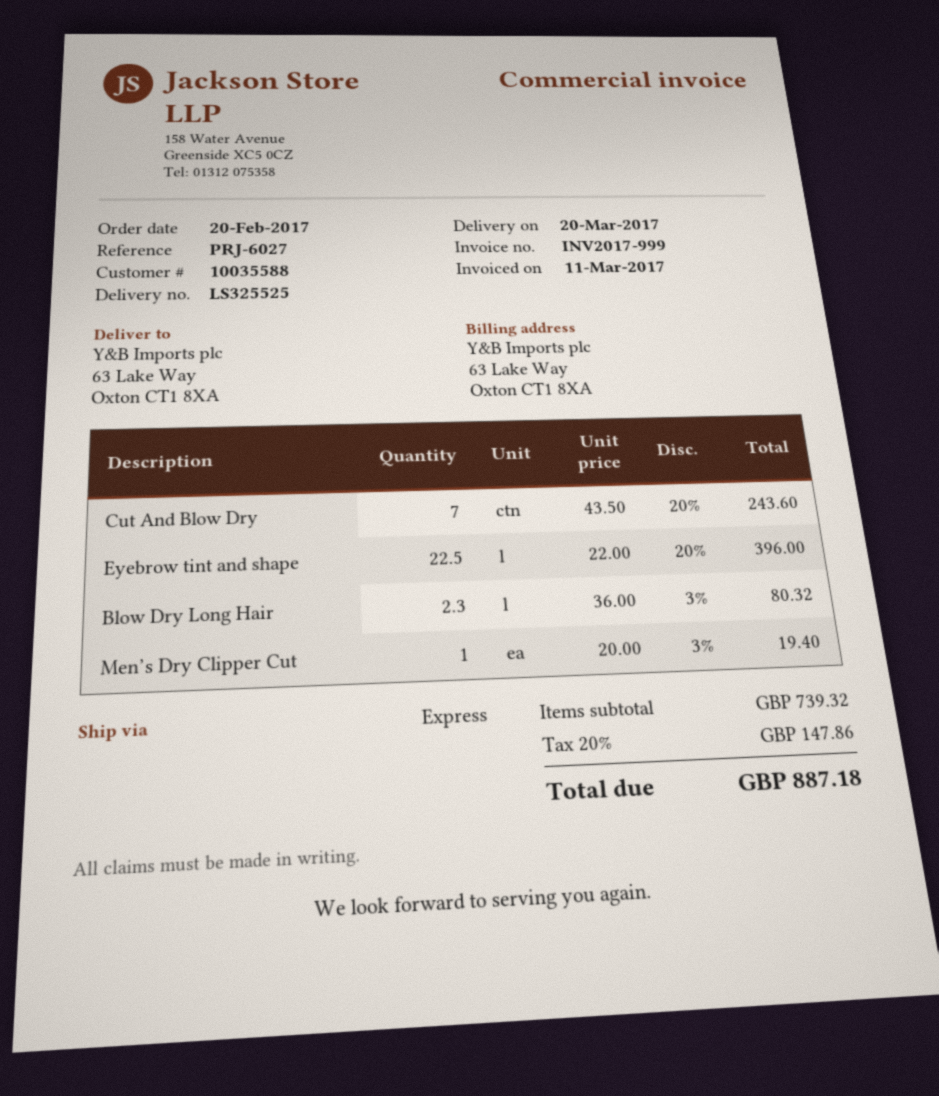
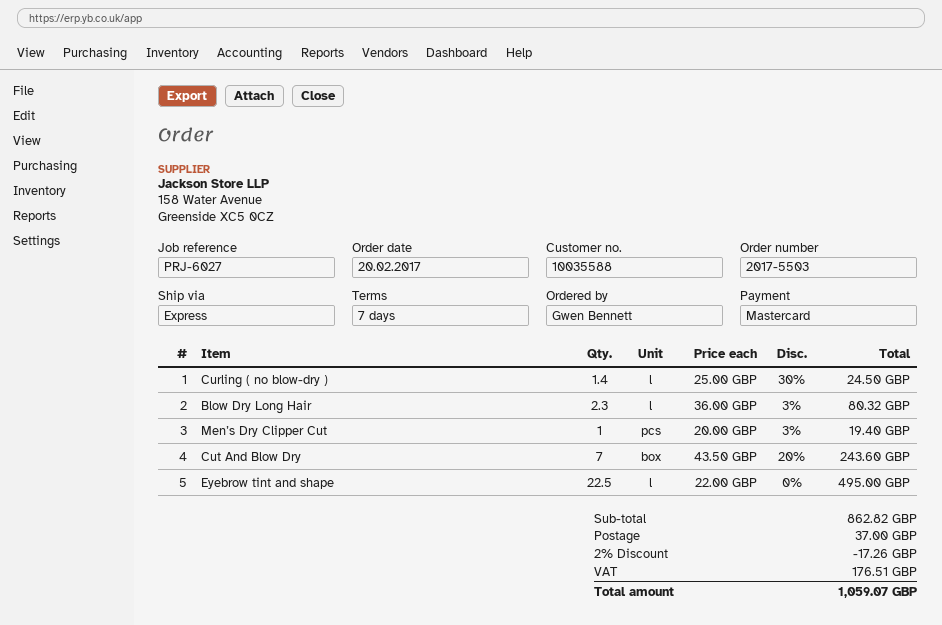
Eyebrow tint and shape: 22.5 x 22.00 - 20% = 396.00 -> 22.5 x 22.00 = 495.00
Curling ( no blow-dry ): none -> 1.4 x 25.00 - 30% = 24.50
subtotal: 739.32 -> 862.82
discount: none -> 2% = 17.26
shipping: none -> 37.00
tax: 147.86 -> 176.51
total: 887.18 -> 1059.07

